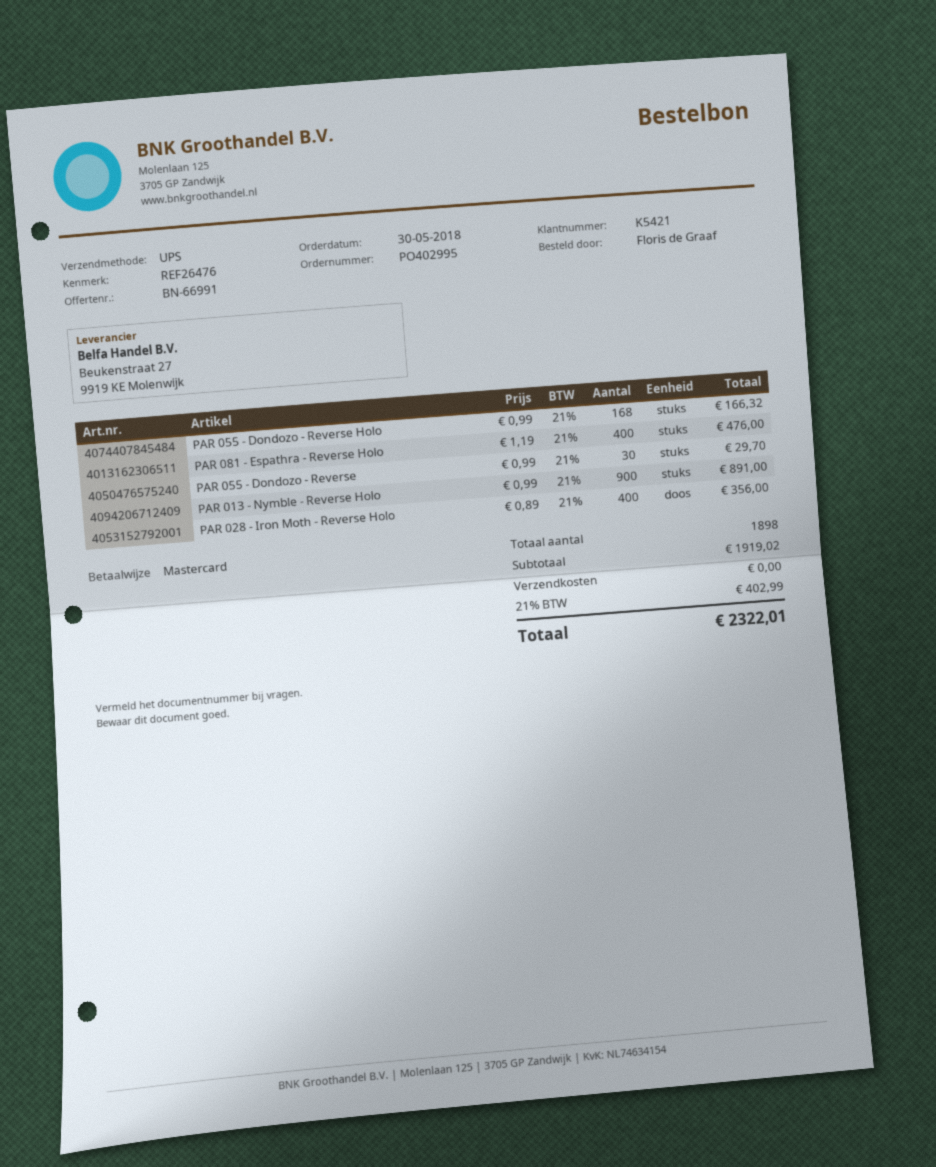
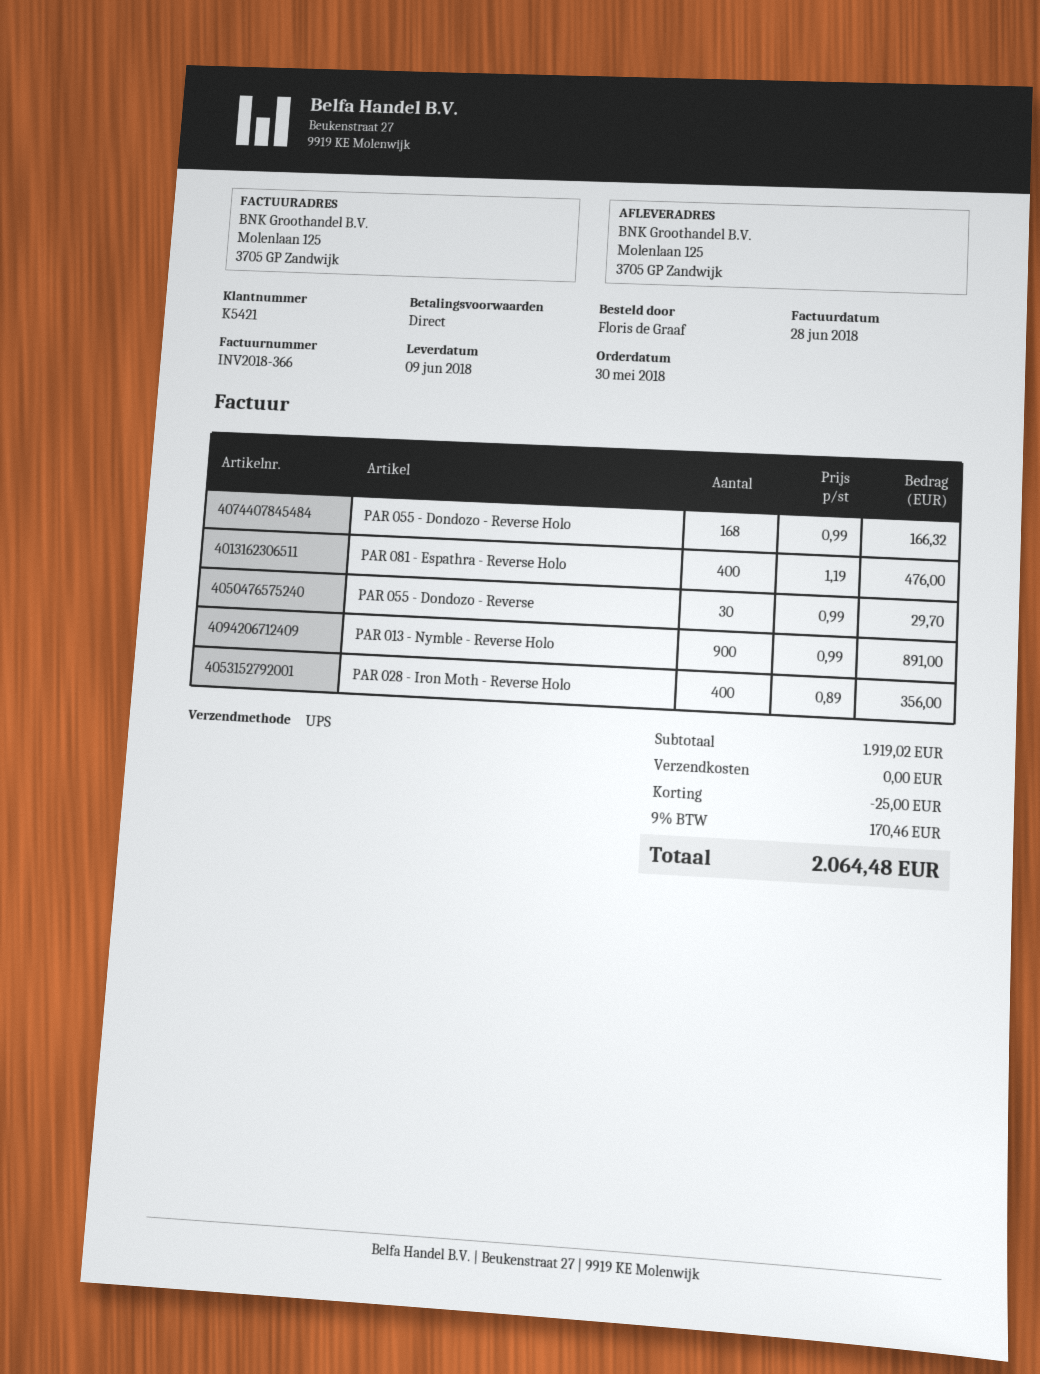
discount: none -> 25.00
tax: 21% = 402.99 -> 9% = 170.46
total: 2322.01 -> 2064.48

